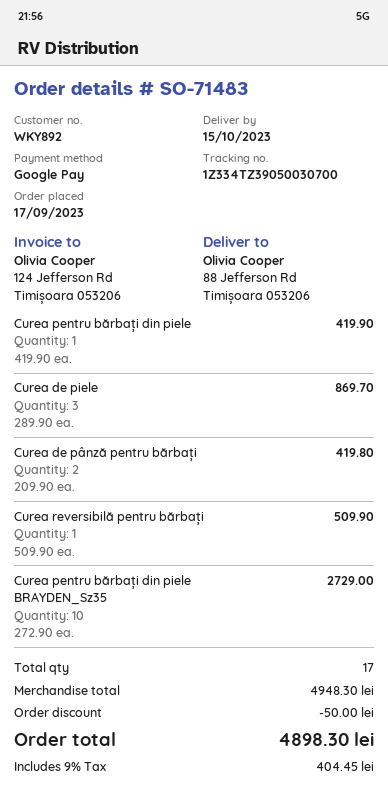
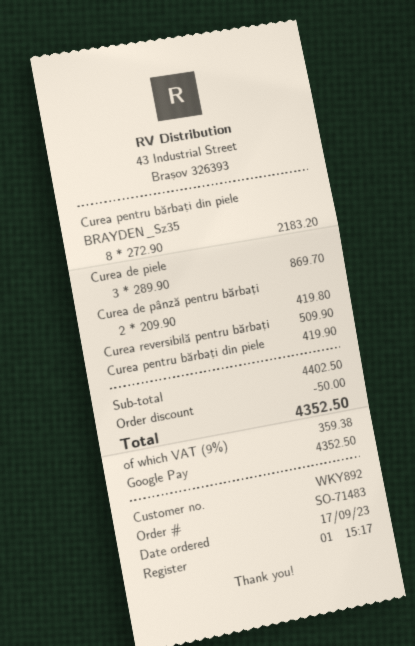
Curea pentru bărbați din piele BRAYDEN_Sz35: 10 x 272.90 = 2729.00 -> 8 x 272.90 = 2183.20
subtotal: 4948.30 -> 4402.50
tax: 9% = 404.45 -> 9% = 359.38
total: 4898.30 -> 4352.50

